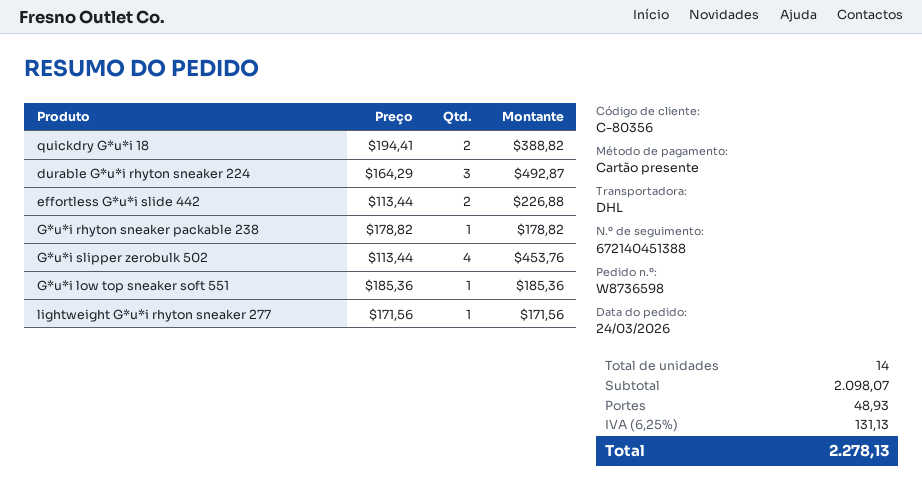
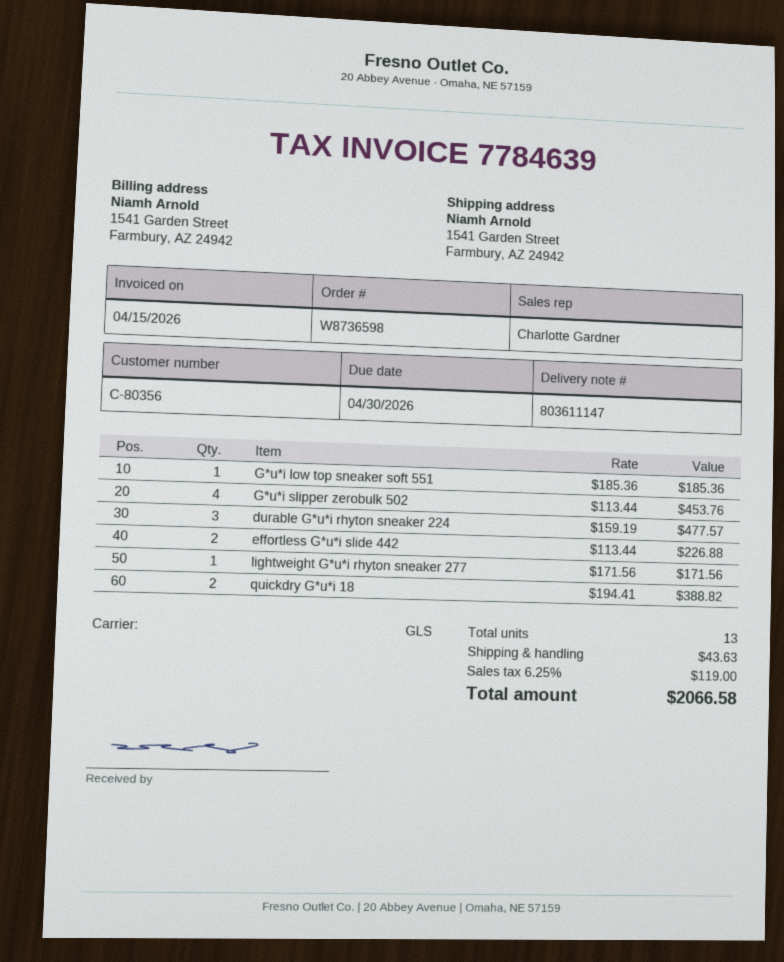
shipping method: DHL -> GLS
durable G*u*i rhyton sneaker 224: 3 x 164.29 = 492.87 -> 3 x 159.19 = 477.57
G*u*i rhyton sneaker packable 238: 1 x 178.82 = 178.82 -> none
total quantity: 14 -> 13
shipping: 48.93 -> 43.63
tax: 6.25% = 131.13 -> 6.25% = 119.00
total: 2278.13 -> 2066.58

